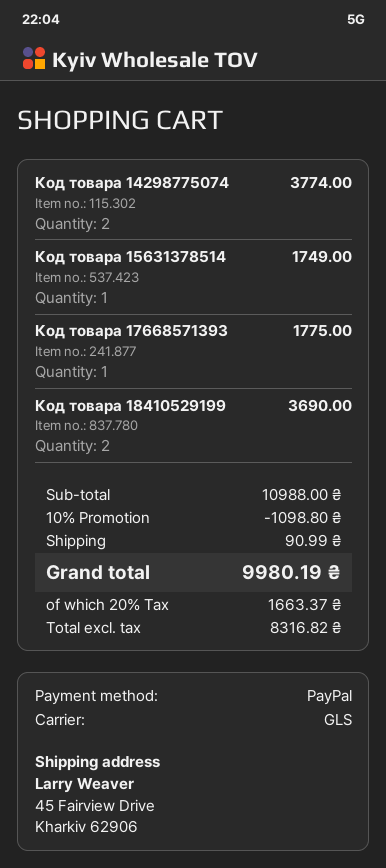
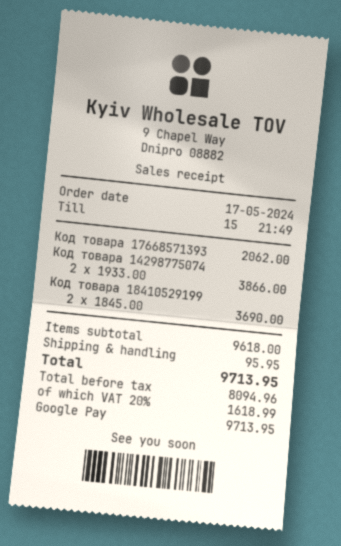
payment method: PayPal -> Google Pay
Код товара 14298775074: 2 for 3774.00 -> 2 for 3866.00
Код товара 15631378514: 1 for 1749.00 -> none
Код товара 17668571393: 1 for 1775.00 -> 1 for 2062.00
subtotal: 10988.00 -> 9618.00
discount: 10% = 1098.80 -> none
shipping: 90.99 -> 95.95
net: 8316.82 -> 8094.96
tax: 20% = 1663.37 -> 20% = 1618.99
total: 9980.19 -> 9713.95

